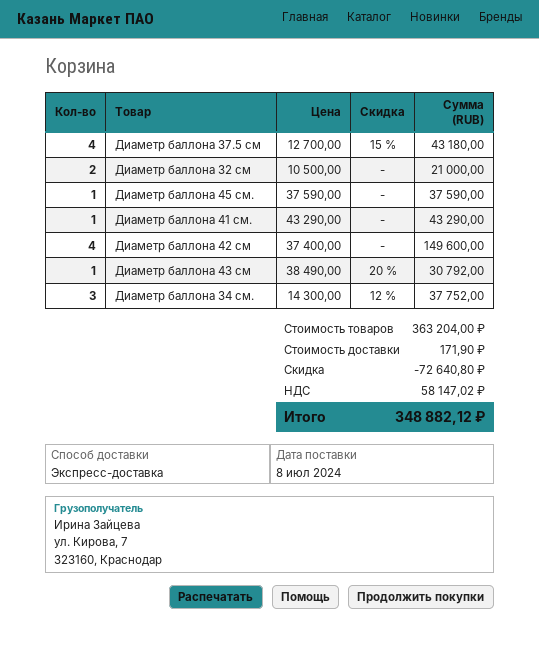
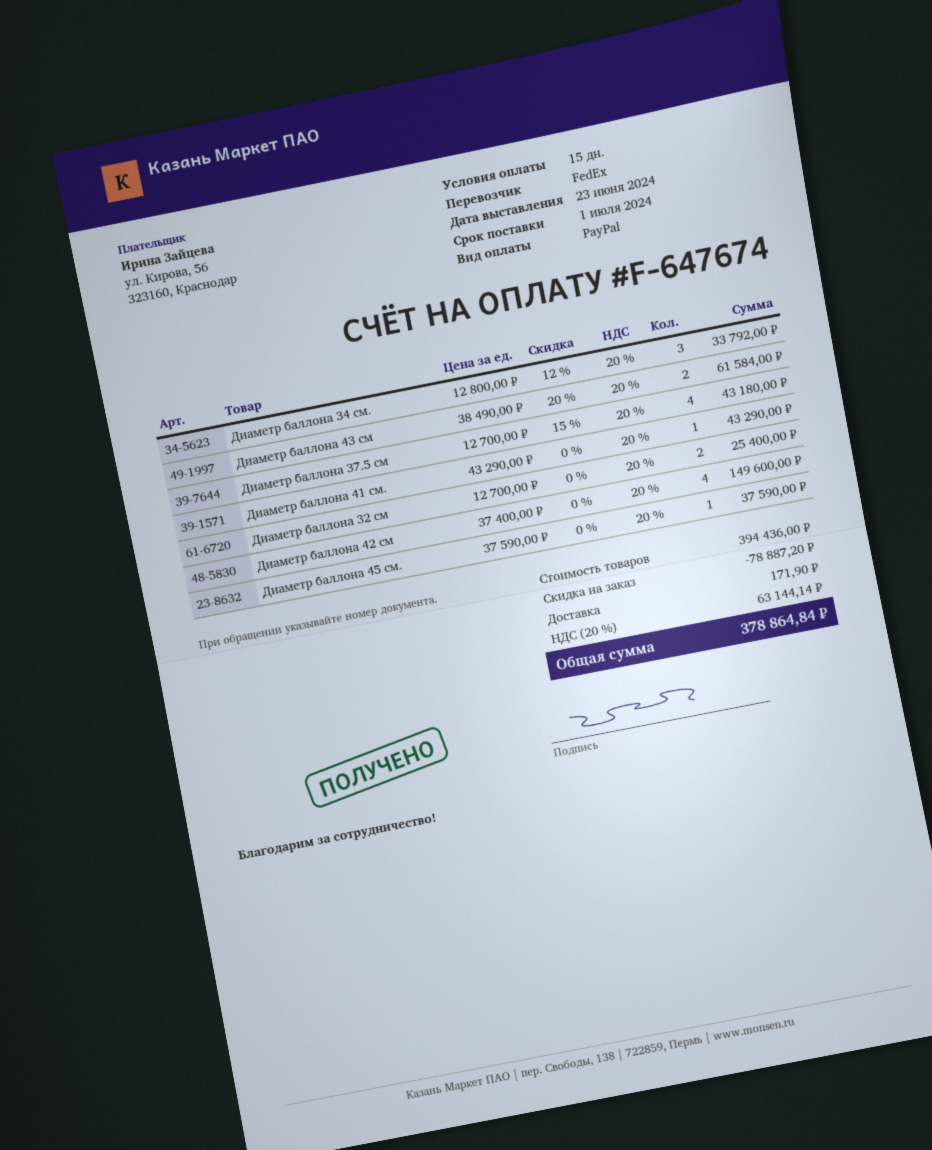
delivery date: 2024-07-08 -> 2024-07-01
shipping method: express -> FedEx
Диаметр баллона 32 см: 2 x 10500.00 = 21000.00 -> 2 x 12700.00 = 25400.00
Диаметр баллона 43 см: 1 x 38490.00 - 20% = 30792.00 -> 2 x 38490.00 - 20% = 61584.00
Диаметр баллона 34 см.: 3 x 14300.00 - 12% = 37752.00 -> 3 x 12800.00 - 12% = 33792.00
subtotal: 363204.00 -> 394436.00
discount: 72640.80 -> 78887.20
tax: 58147.02 -> 63144.14
total: 348882.12 -> 378864.84

